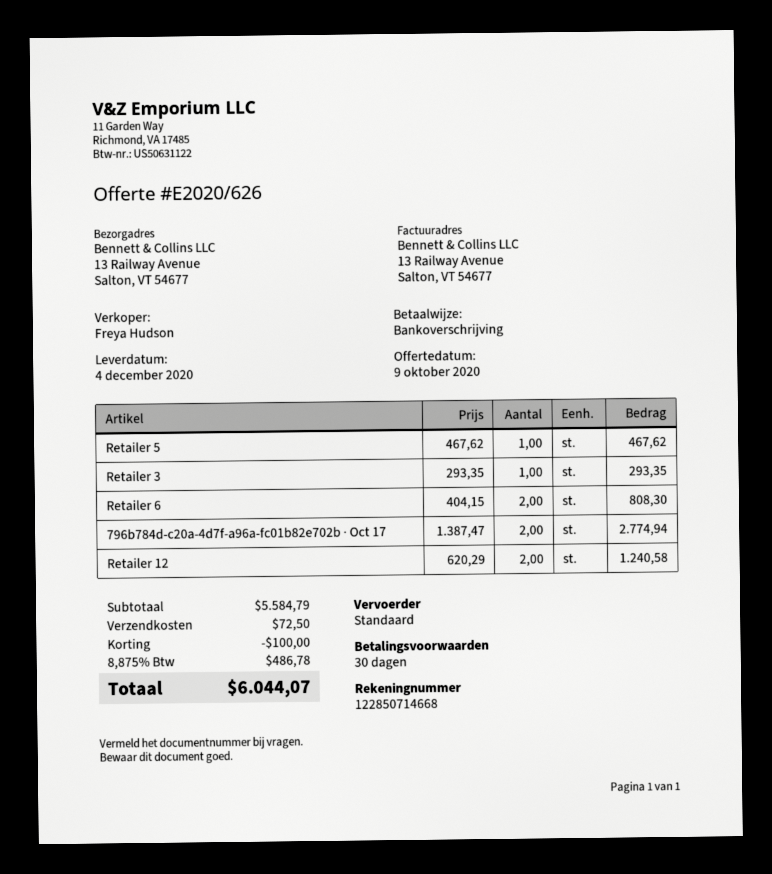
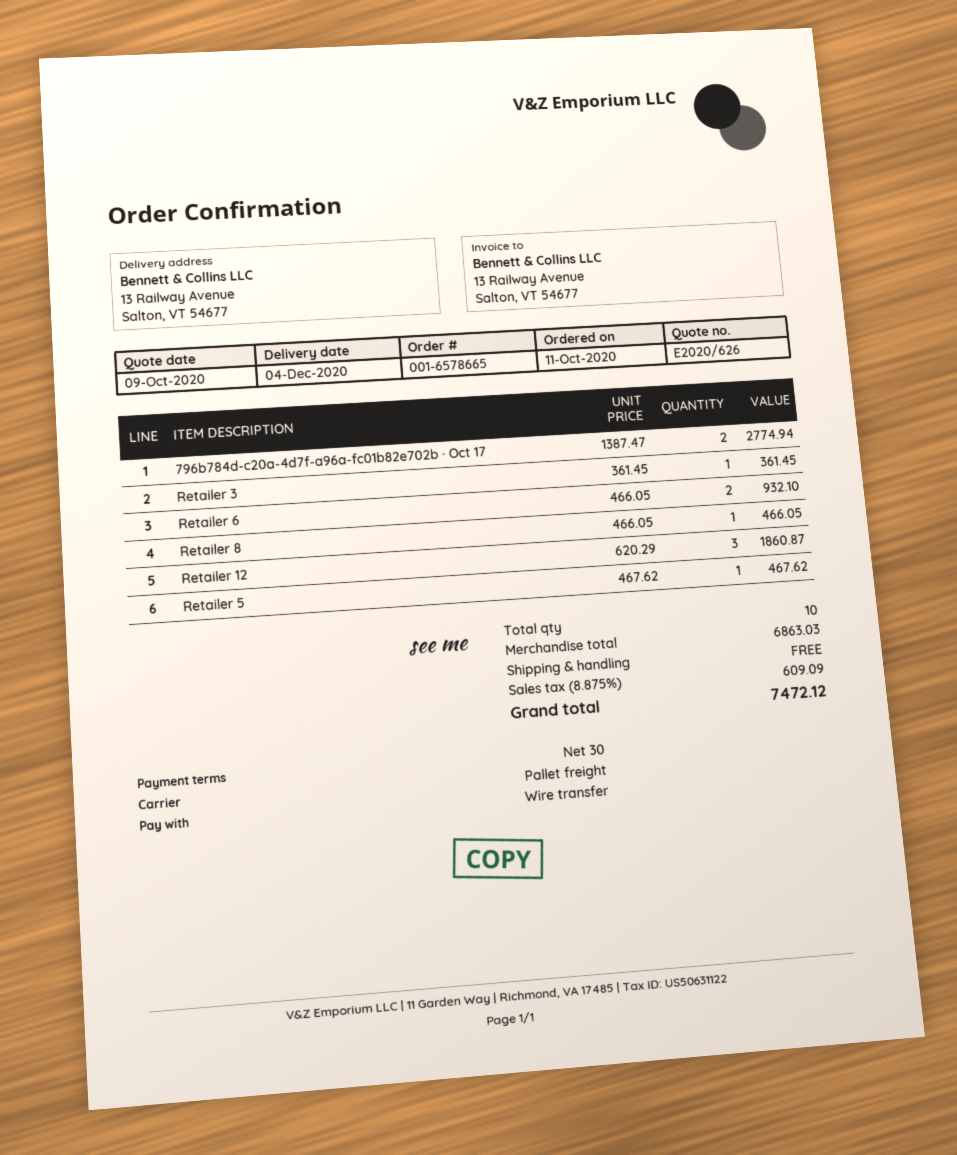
shipping method: standard -> pallet freight
Retailer 3: 1 x 293.35 = 293.35 -> 1 x 361.45 = 361.45
Retailer 6: 2 x 404.15 = 808.30 -> 2 x 466.05 = 932.10
Retailer 12: 2 x 620.29 = 1240.58 -> 3 x 620.29 = 1860.87
Retailer 8: none -> 1 x 466.05 = 466.05
subtotal: 5584.79 -> 6863.03
discount: 100.00 -> none
shipping: 72.50 -> 0.00
tax: 8.875% = 486.78 -> 8.875% = 609.09
total: 6044.07 -> 7472.12

